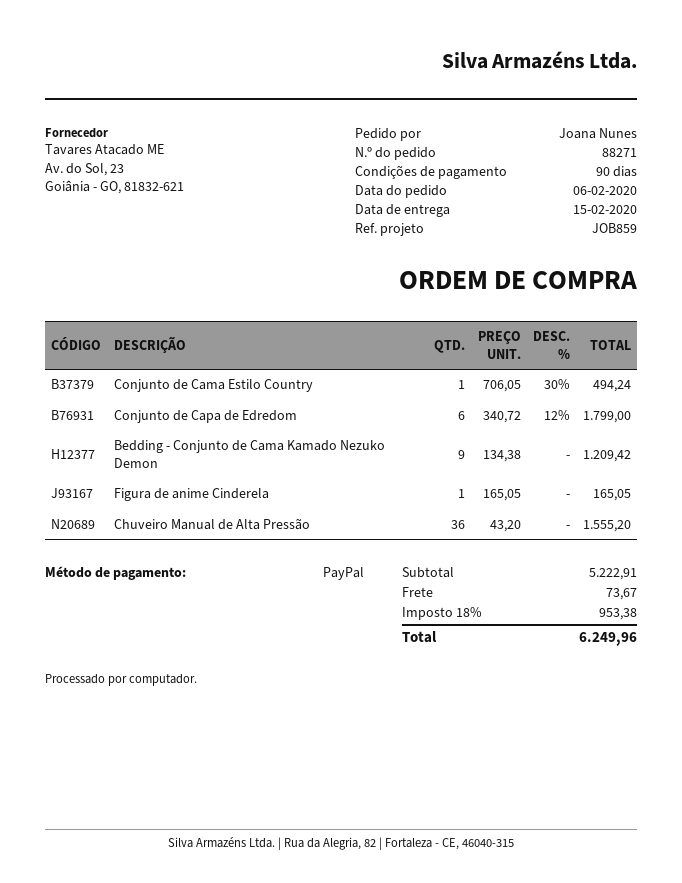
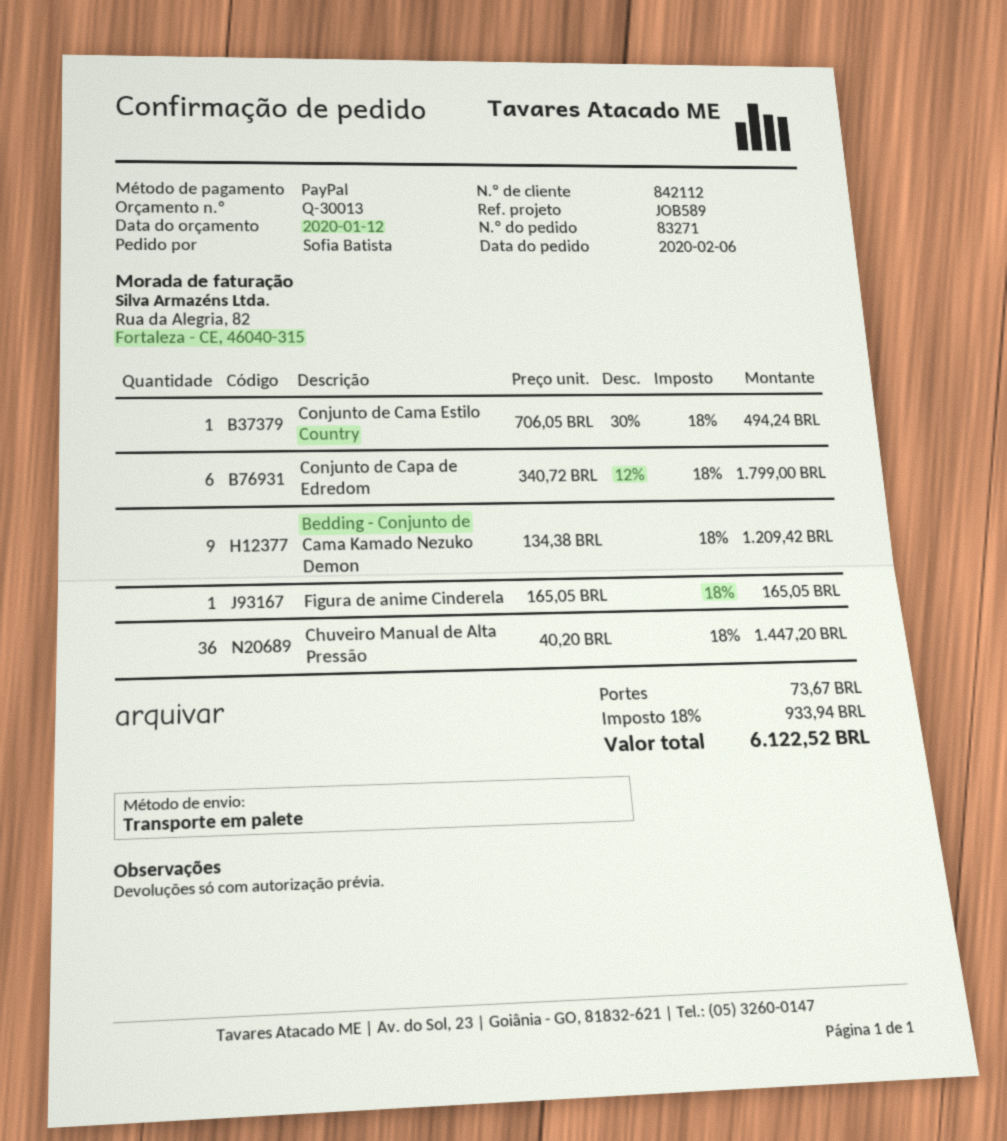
order number: 88271 -> 83271
reference: JOB859 -> JOB589
ordered by: Joana Nunes -> Sofia Batista
Chuveiro Manual de Alta Pressão: 36 x 43.20 = 1555.20 -> 36 x 40.20 = 1447.20
tax: 18% = 953.38 -> 18% = 933.94
total: 6249.96 -> 6122.52

